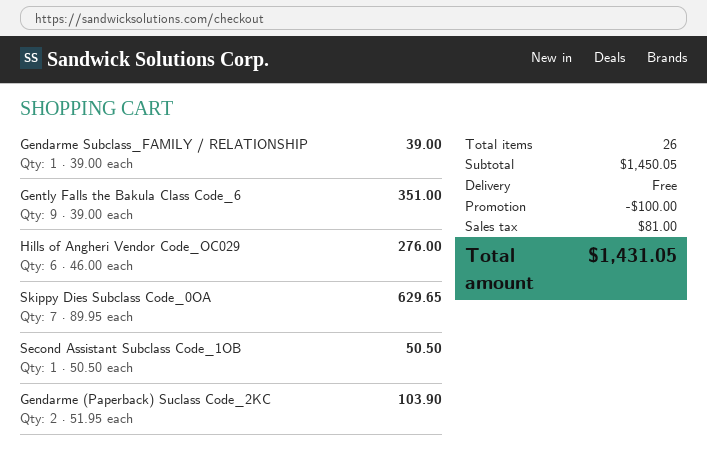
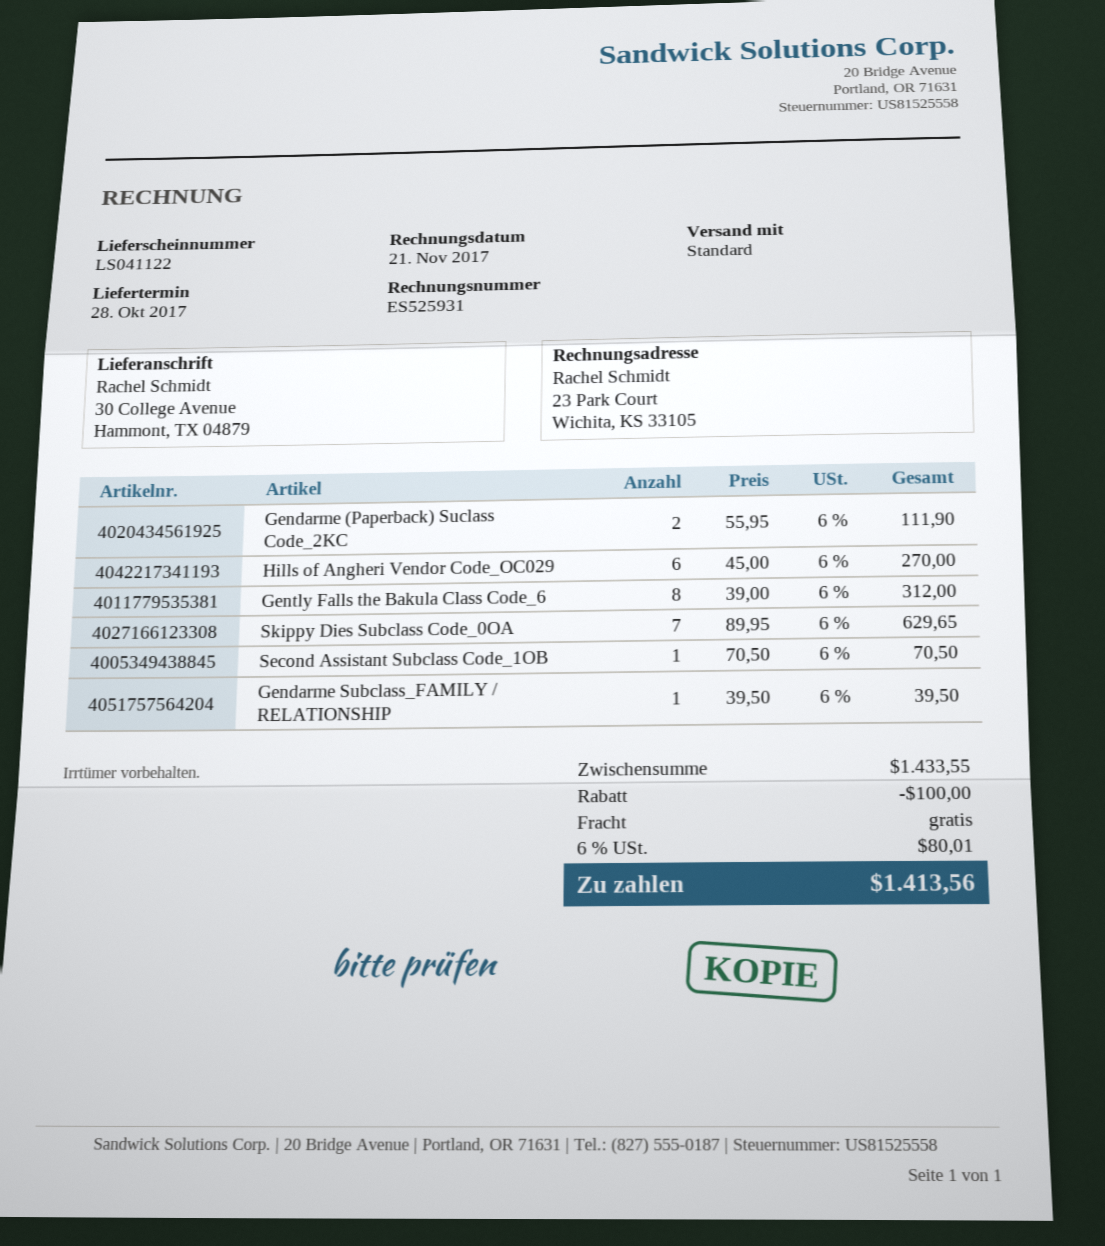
Gendarme Subclass_FAMILY / RELATIONSHIP: 1 x 39.00 = 39.00 -> 1 x 39.50 = 39.50
Gently Falls the Bakula Class Code_6: 9 x 39.00 = 351.00 -> 8 x 39.00 = 312.00
Hills of Angheri Vendor Code_OC029: 6 x 46.00 = 276.00 -> 6 x 45.00 = 270.00
Second Assistant Subclass Code_1OB: 1 x 50.50 = 50.50 -> 1 x 70.50 = 70.50
Gendarme (Paperback) Suclass Code_2KC: 2 x 51.95 = 103.90 -> 2 x 55.95 = 111.90
subtotal: 1450.05 -> 1433.55
tax: 81.00 -> 80.01
total: 1431.05 -> 1413.56

